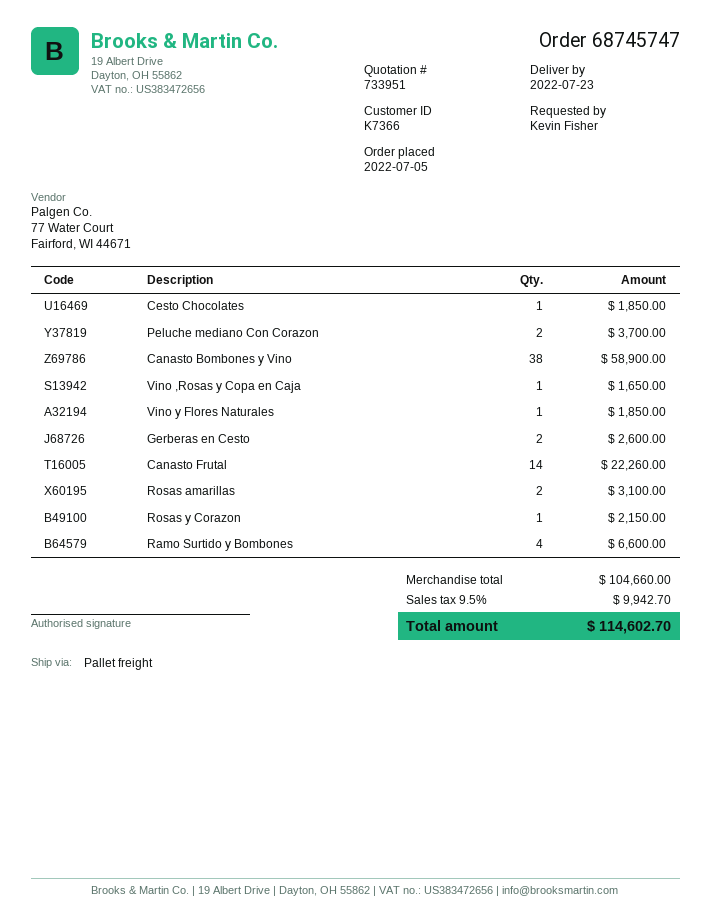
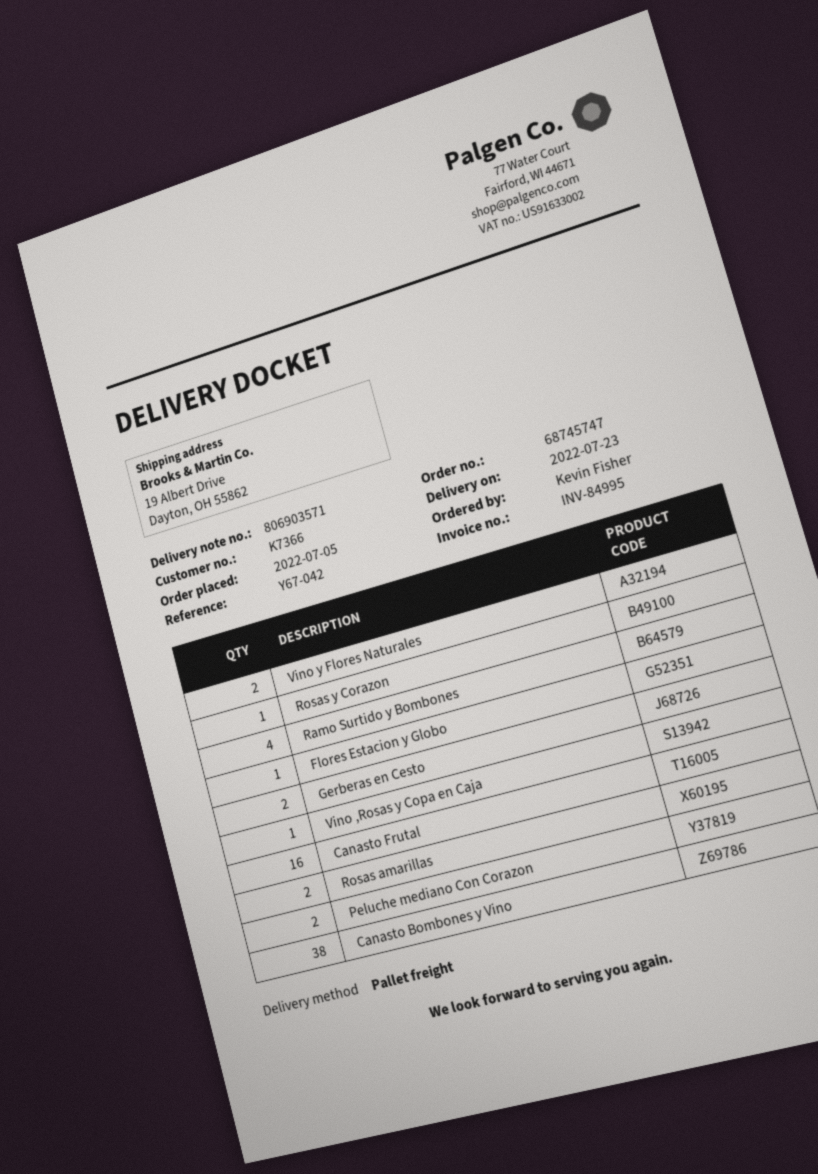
Cesto Chocolates: 1 -> none
Vino y Flores Naturales: 1 -> 2
Canasto Frutal: 14 -> 16
Flores Estacion y Globo: none -> 1

